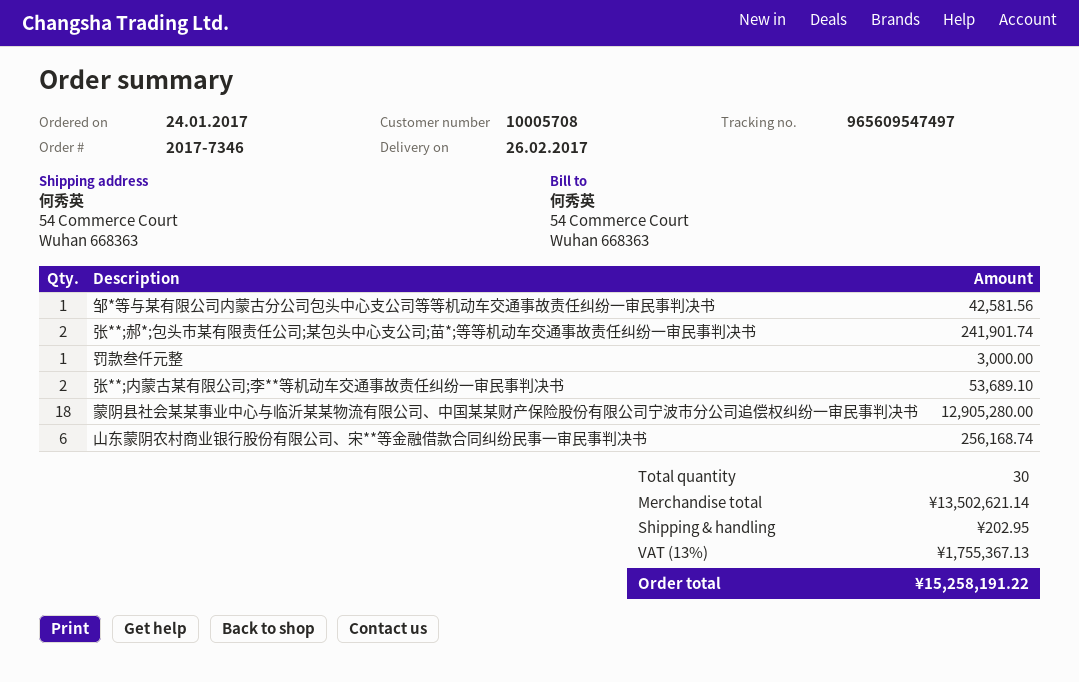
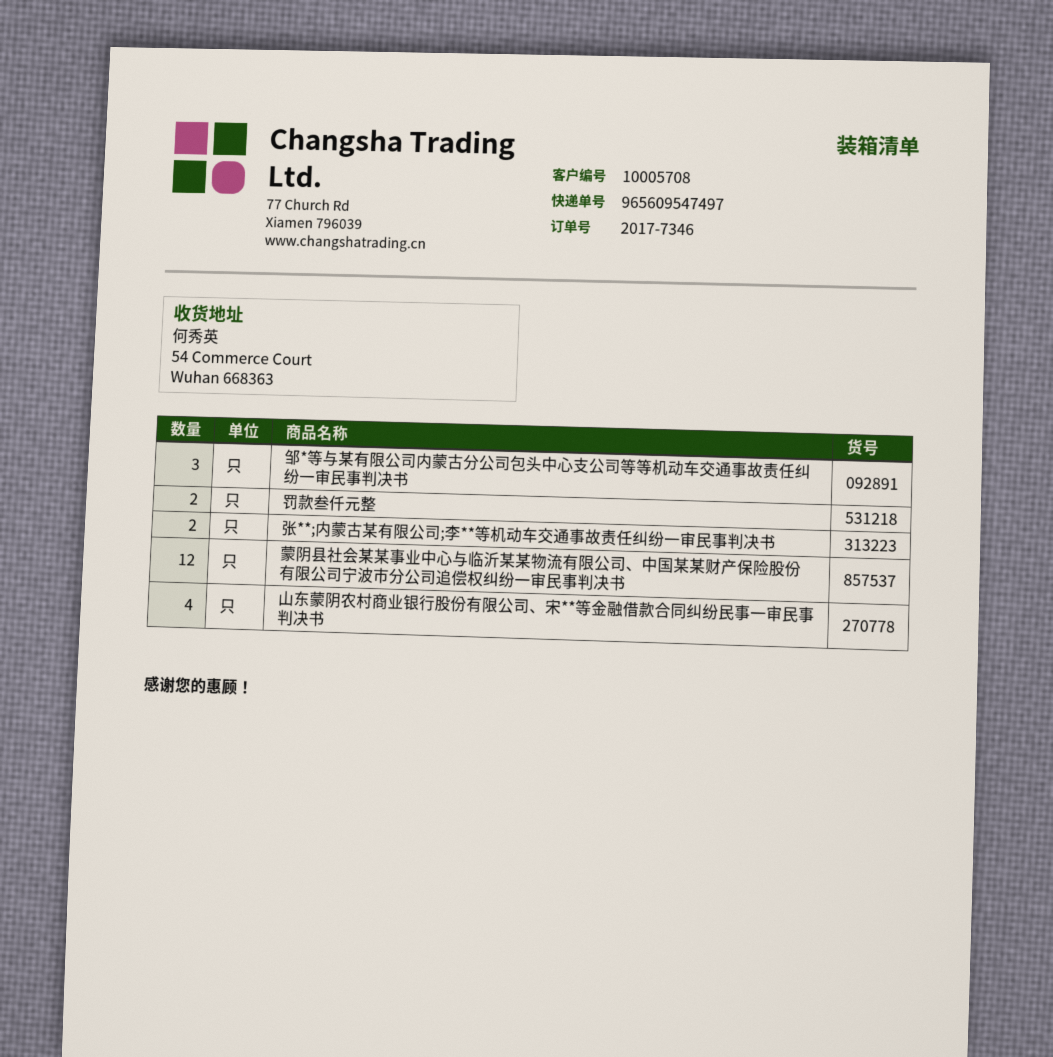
邹*等与某有限公司内蒙古分公司包头中心支公司等等机动车交通事故责任纠纷一审民事判决书: 1 -> 3
张**;郝*;包头市某有限责任公司;某包头中心支公司;苗*;等等机动车交通事故责任纠纷一审民事判决书: 2 -> none
罚款叁仟元整: 1 -> 2
蒙阴县社会某某事业中心与临沂某某物流有限公司、中国某某财产保险股份有限公司宁波市分公司追偿权纠纷一审民事判决书: 18 -> 12
山东蒙阴农村商业银行股份有限公司、宋**等金融借款合同纠纷民事一审民事判决书: 6 -> 4

